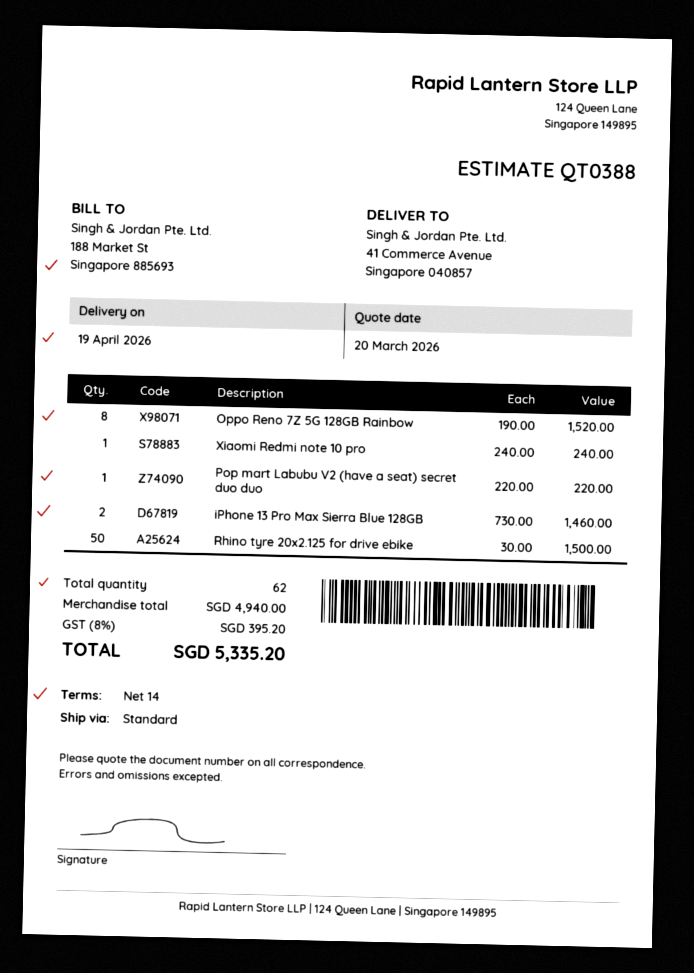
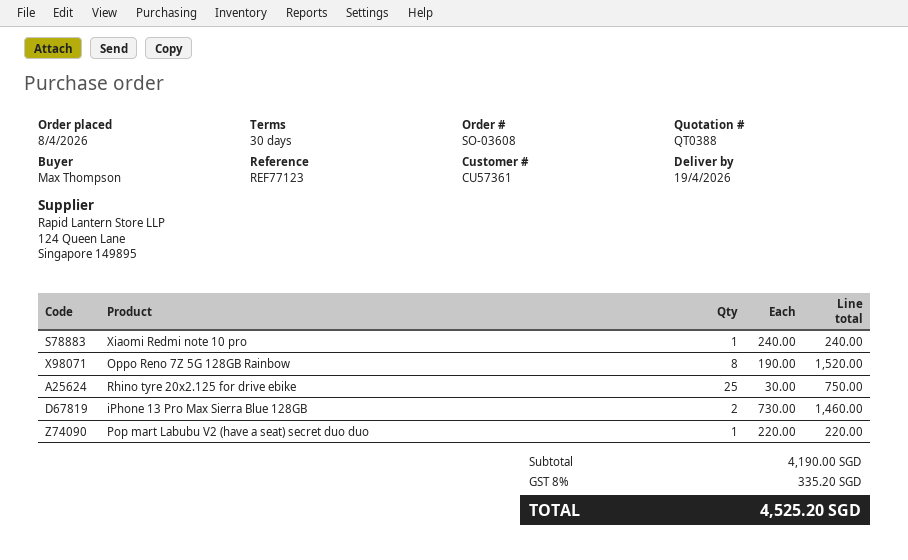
payment terms: 14 days -> 30 days
Rhino tyre 20x2.125 for drive ebike: 50 x 30.00 = 1500.00 -> 25 x 30.00 = 750.00
subtotal: 4940.00 -> 4190.00
tax: 8% = 395.20 -> 8% = 335.20
total: 5335.20 -> 4525.20

